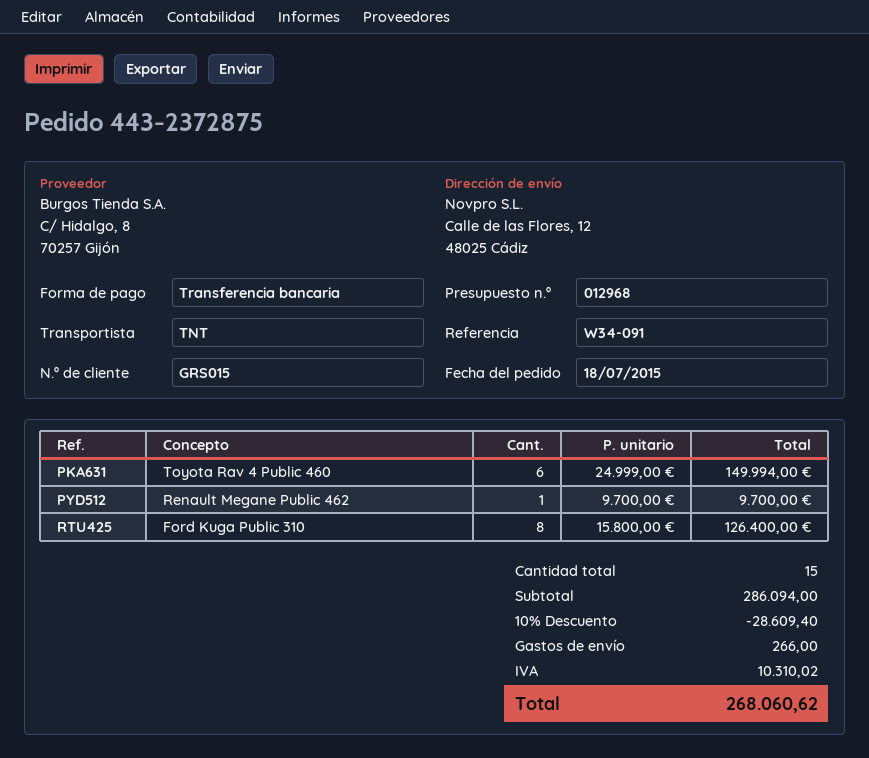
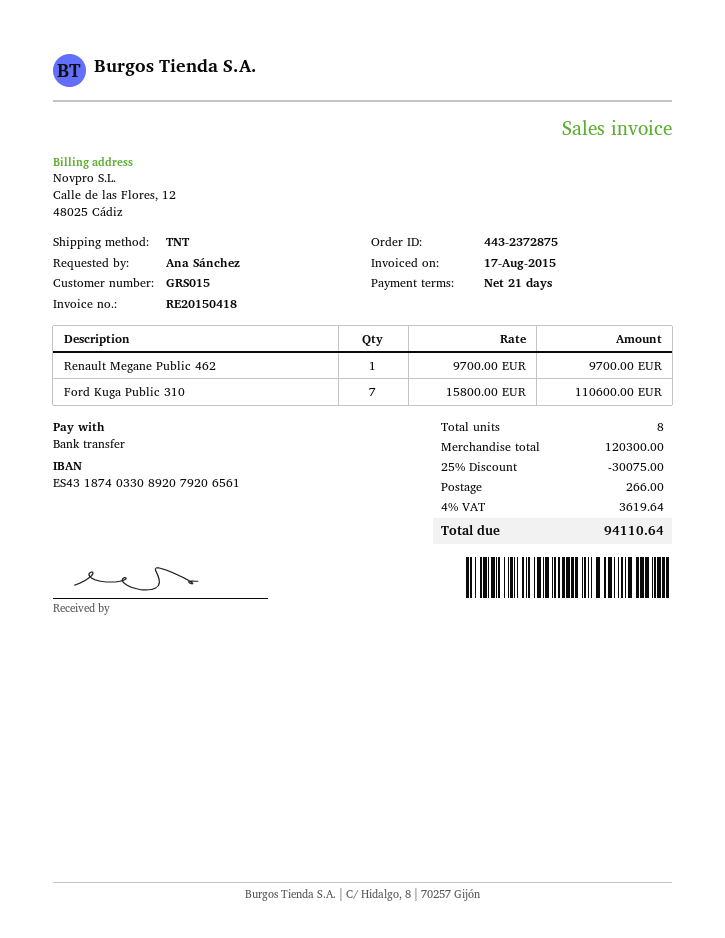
Toyota Rav 4 Public 460: 6 x 24999.00 = 149994.00 -> none
Ford Kuga Public 310: 8 x 15800.00 = 126400.00 -> 7 x 15800.00 = 110600.00
total quantity: 15 -> 8
subtotal: 286094.00 -> 120300.00
discount: 10% = 28609.40 -> 25% = 30075.00
tax: 10310.02 -> 3619.64
total: 268060.62 -> 94110.64

